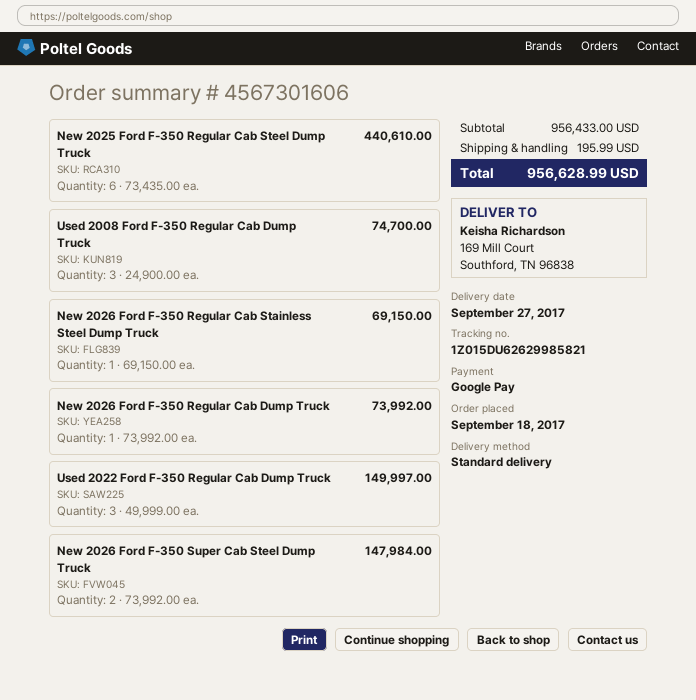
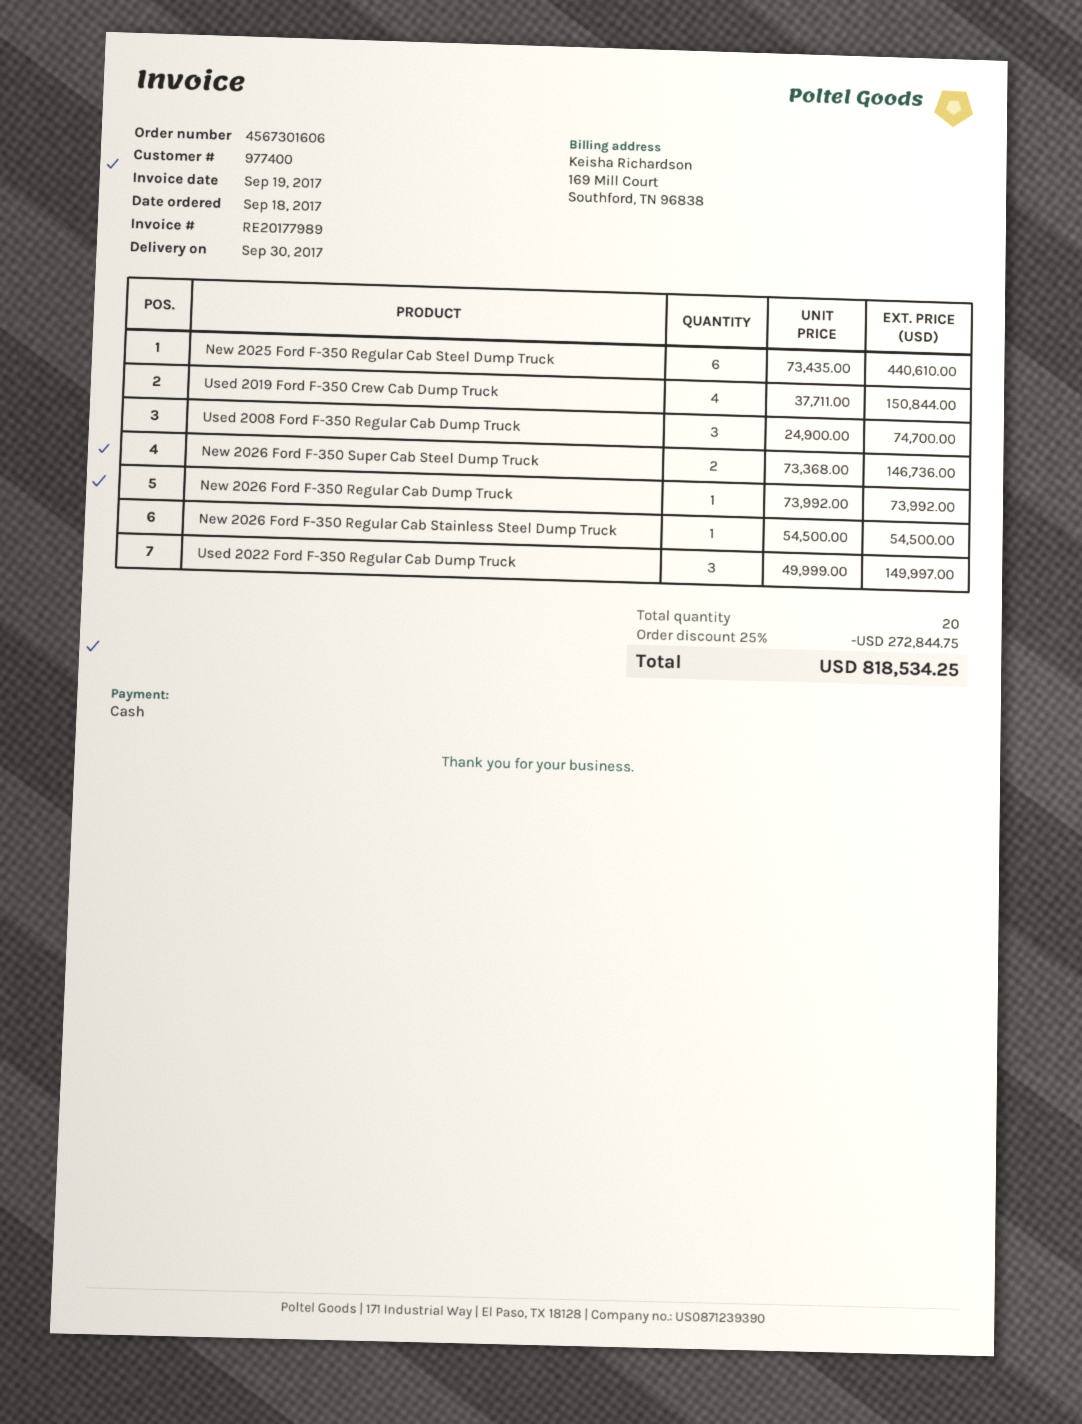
delivery date: 2017-09-27 -> 2017-09-30
payment method: Google Pay -> cash
New 2026 Ford F-350 Regular Cab Stainless Steel Dump Truck: 1 x 69150.00 = 69150.00 -> 1 x 54500.00 = 54500.00
New 2026 Ford F-350 Super Cab Steel Dump Truck: 2 x 73992.00 = 147984.00 -> 2 x 73368.00 = 146736.00
Used 2019 Ford F-350 Crew Cab Dump Truck: none -> 4 x 37711.00 = 150844.00
discount: none -> 25% = 272844.75
shipping: 195.99 -> none
total: 956628.99 -> 818534.25

